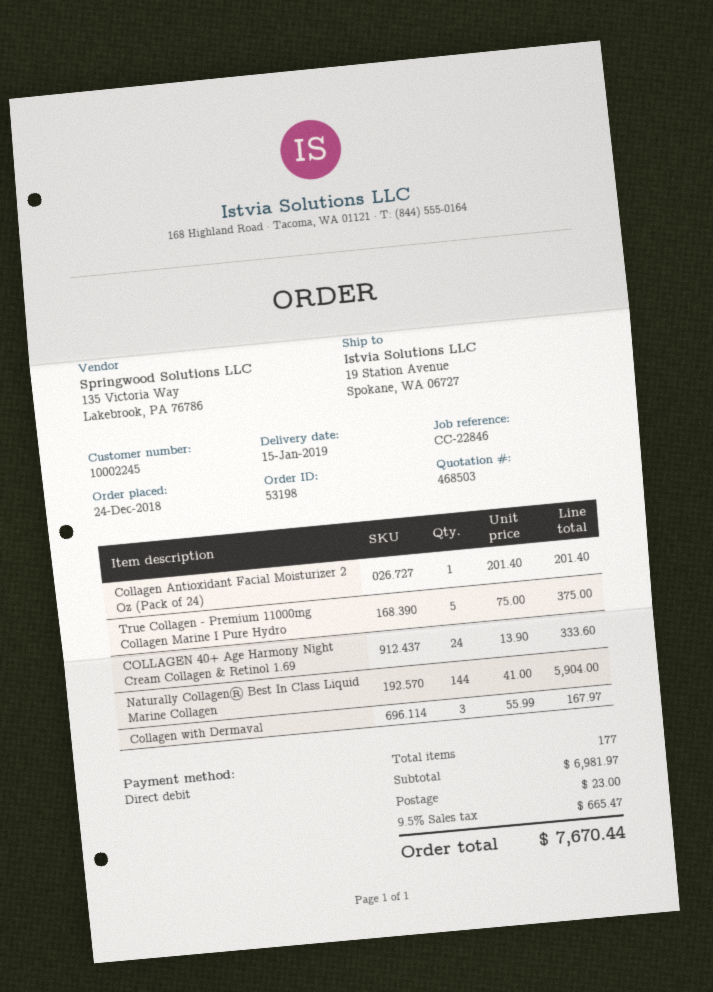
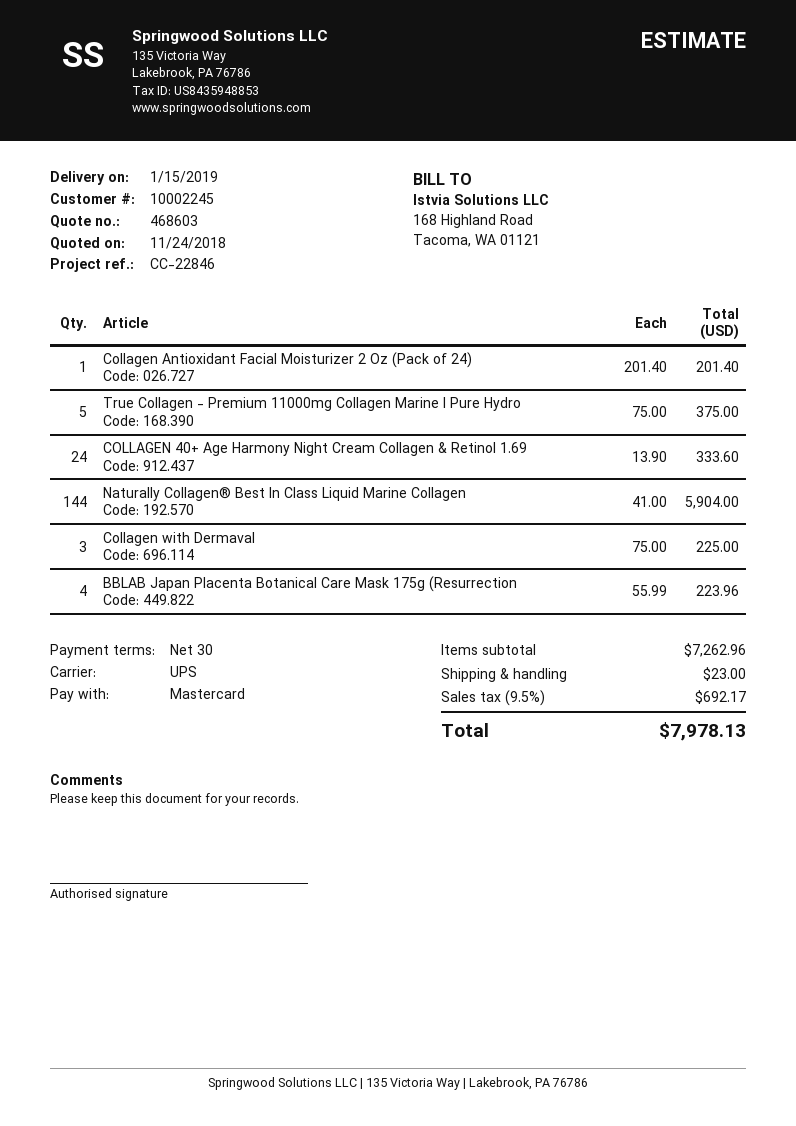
quote number: 468503 -> 468603
payment method: direct debit -> Mastercard
Collagen with Dermaval: 3 x 55.99 = 167.97 -> 3 x 75.00 = 225.00
BBLAB Japan Placenta Botanical Care Mask 175g (Resurrection: none -> 4 x 55.99 = 223.96
subtotal: 6981.97 -> 7262.96
tax: 9.5% = 665.47 -> 9.5% = 692.17
total: 7670.44 -> 7978.13

